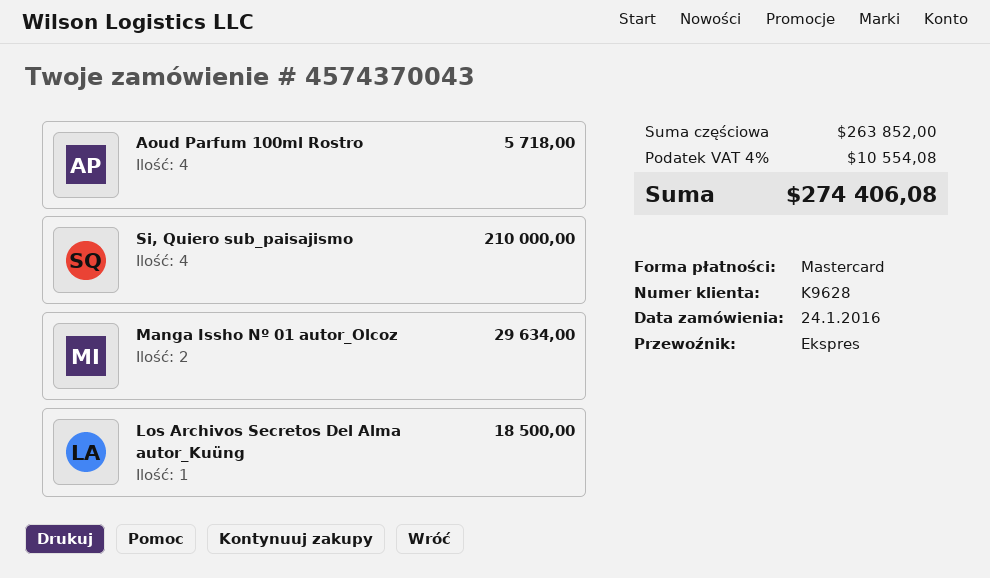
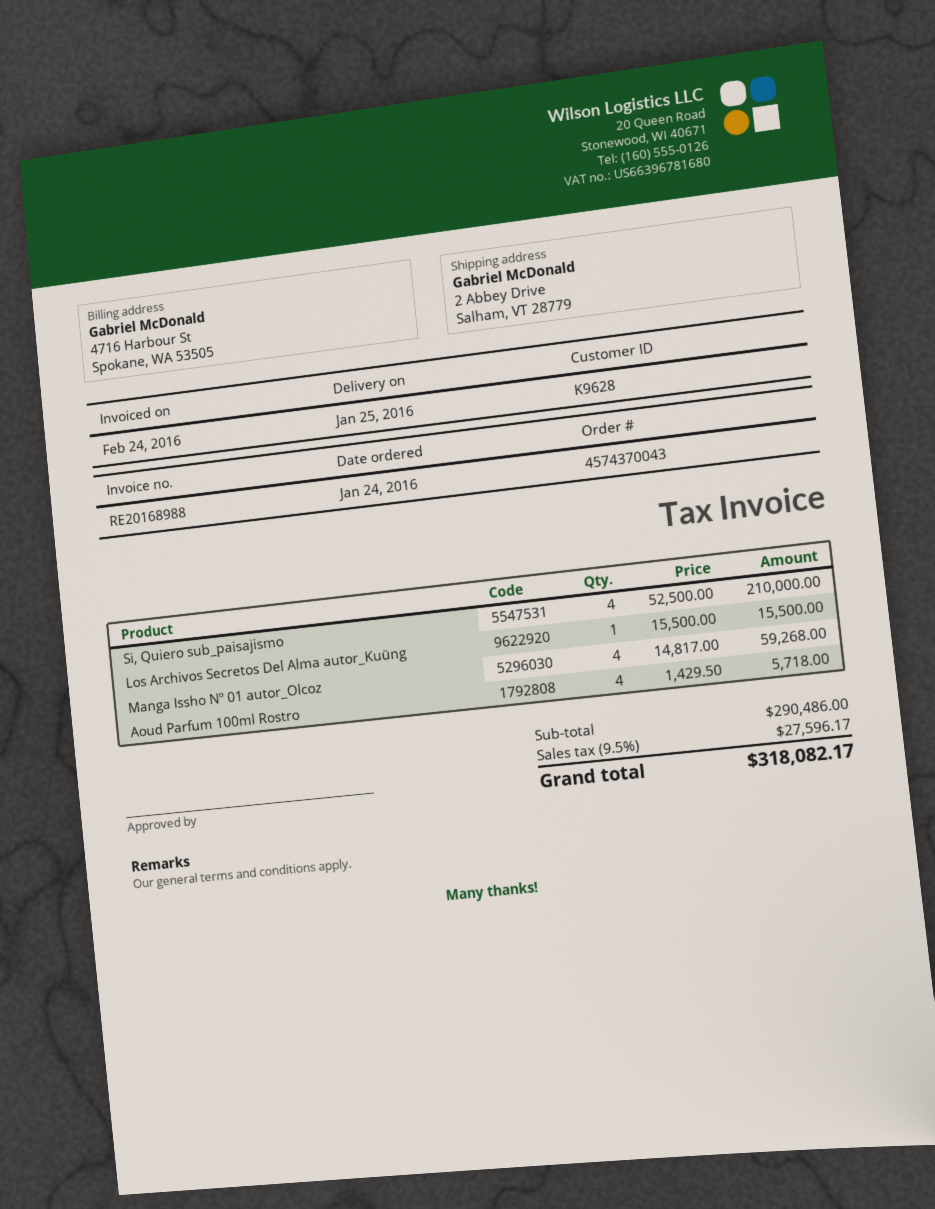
Manga Issho Nº 01 autor_Olcoz: 2 for 29634.00 -> 4 for 59268.00
Los Archivos Secretos Del Alma autor_Kuüng: 1 for 18500.00 -> 1 for 15500.00
subtotal: 263852.00 -> 290486.00
tax: 4% = 10554.08 -> 9.5% = 27596.17
total: 274406.08 -> 318082.17

